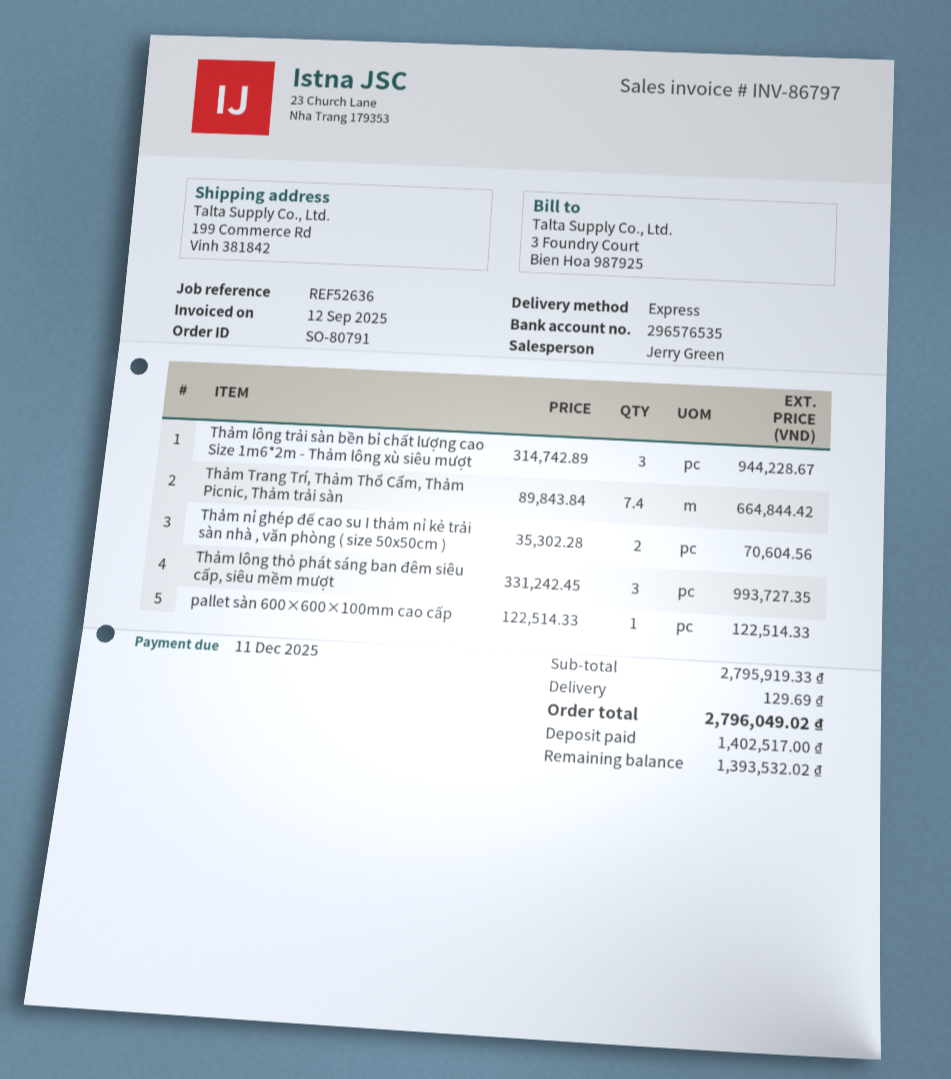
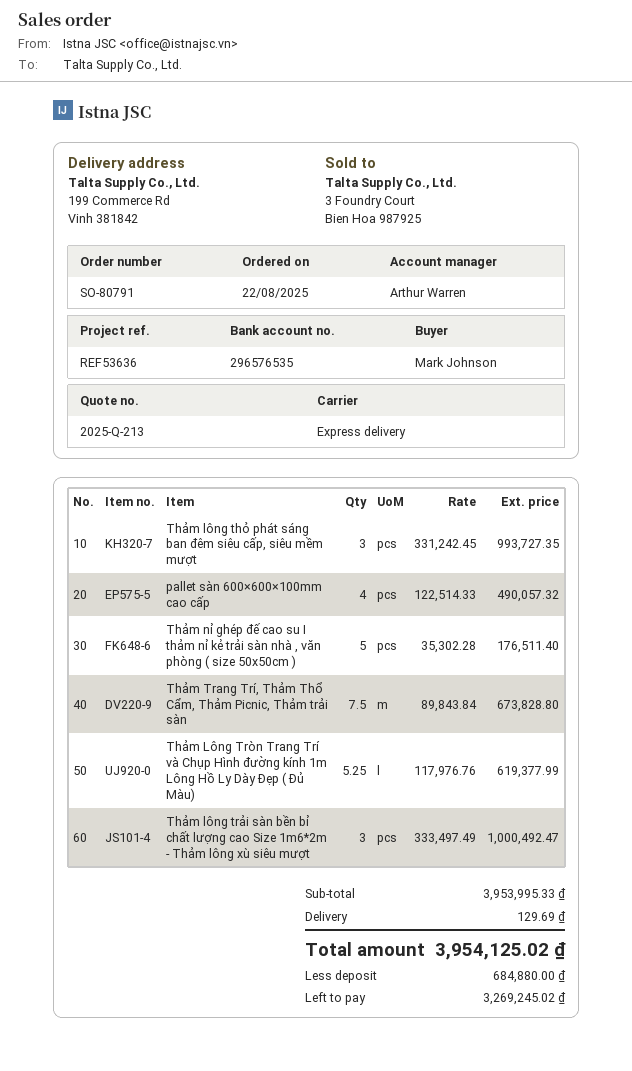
reference: REF52636 -> REF53636
sales rep: Jerry Green -> Arthur Warren
Thảm lông trải sàn bền bỉ chất lượng cao Size 1m6*2m - Thảm lông xù siêu mượt: 3 x 314742.89 = 944228.67 -> 3 x 333497.49 = 1000492.47
Thảm Trang Trí, Thảm Thổ Cẩm, Thảm Picnic, Thảm trải sàn: 7.4 x 89843.84 = 664844.42 -> 7.5 x 89843.84 = 673828.80
Thảm nỉ ghép đế cao su I thảm nỉ kẻ trải sàn nhà , văn phòng ( size 50x50cm ): 2 x 35302.28 = 70604.56 -> 5 x 35302.28 = 176511.40
pallet sàn 600×600×100mm cao cấp: 1 x 122514.33 = 122514.33 -> 4 x 122514.33 = 490057.32
Thảm Lông Tròn Trang Trí và Chụp Hình đường kính 1m Lông Hồ Ly Dày Đẹp ( Đủ Màu): none -> 5.25 x 117976.76 = 619377.99
subtotal: 2795919.33 -> 3953995.33
total: 2796049.02 -> 3954125.02
deposit: 1402517.00 -> 684880.00
balance: 1393532.02 -> 3269245.02

